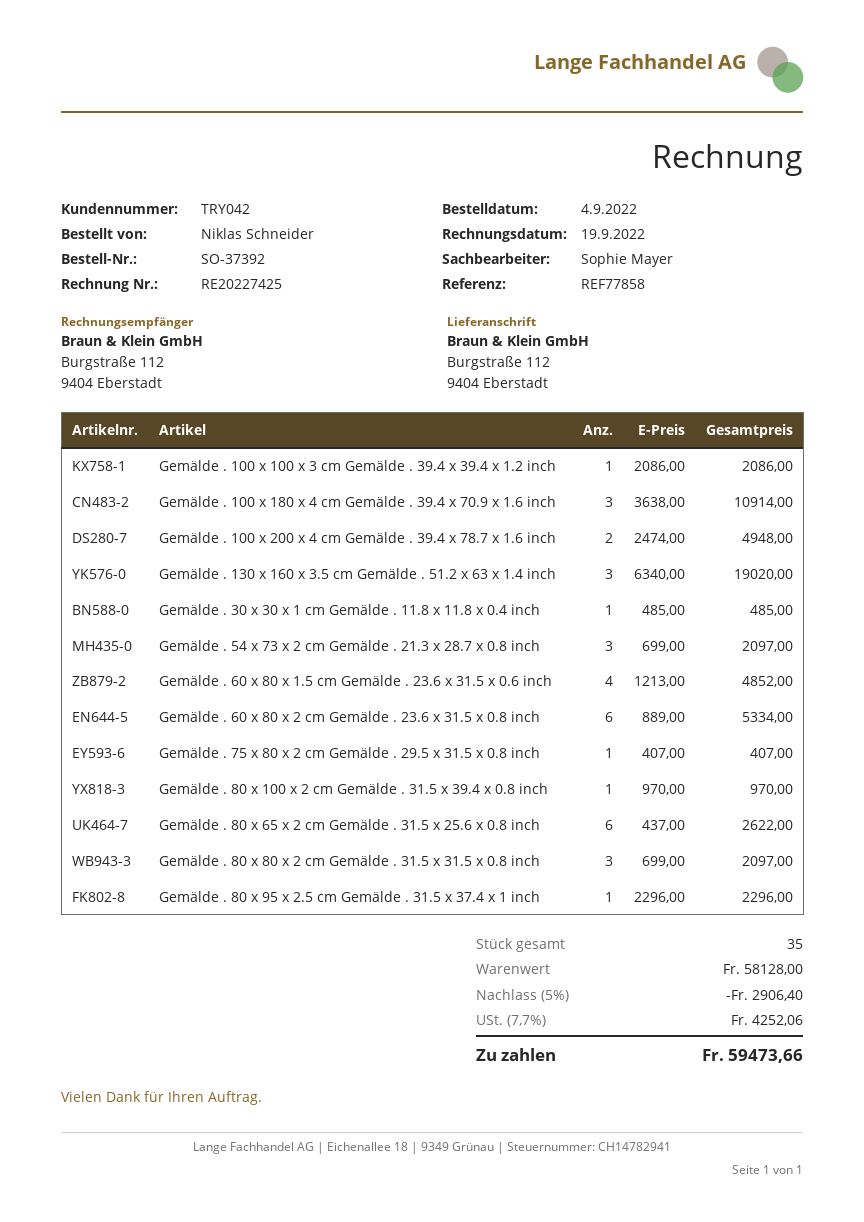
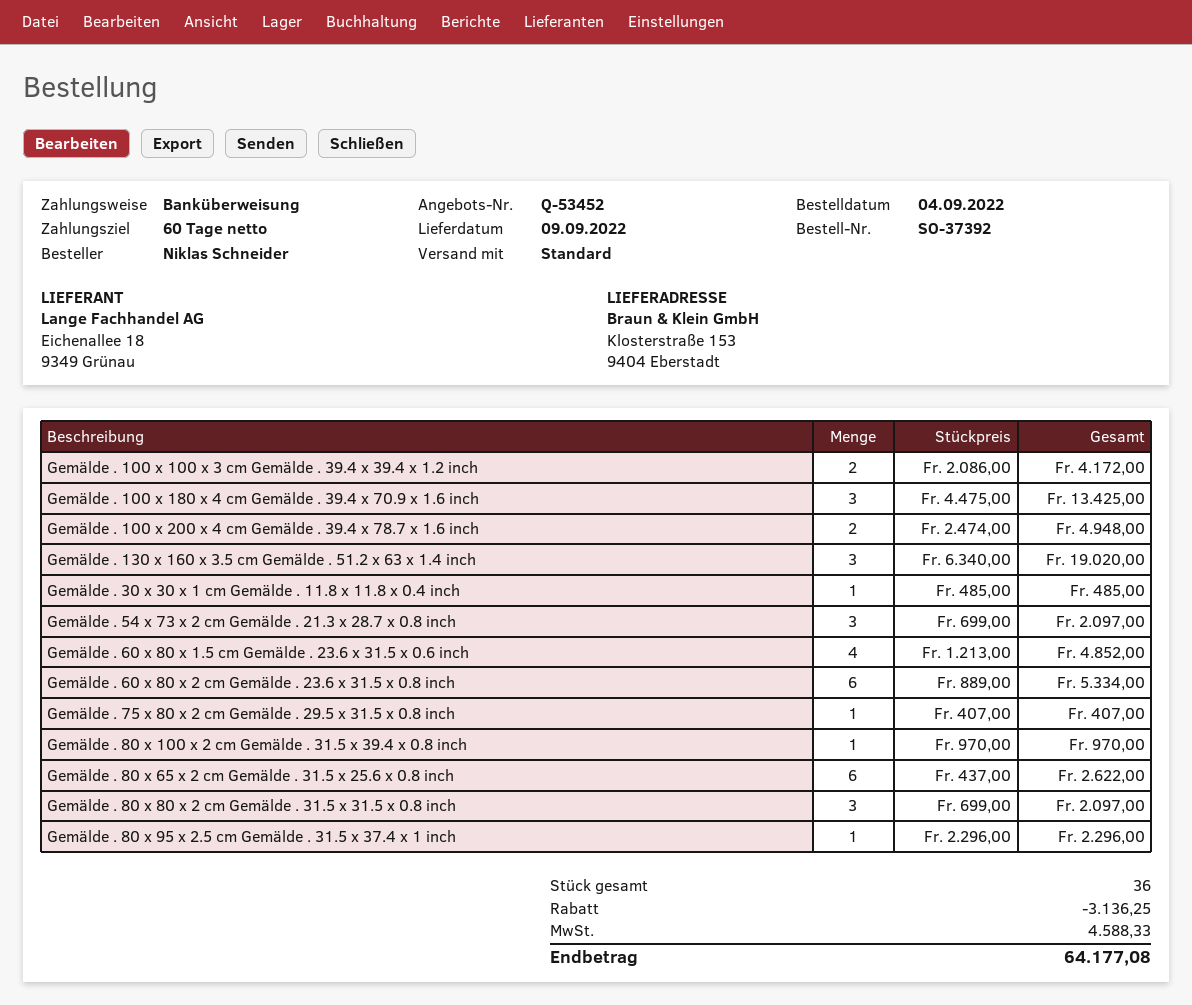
ship to: Burgstraße 112, 9404 Eberstadt -> Klosterstraße 153, 9404 Eberstadt
Gemälde . 100 x 100 x 3 cm Gemälde . 39.4 x 39.4 x 1.2 inch: 1 x 2086.00 = 2086.00 -> 2 x 2086.00 = 4172.00
Gemälde . 100 x 180 x 4 cm Gemälde . 39.4 x 70.9 x 1.6 inch: 3 x 3638.00 = 10914.00 -> 3 x 4475.00 = 13425.00
total quantity: 35 -> 36
discount: 2906.40 -> 3136.25
tax: 4252.06 -> 4588.33
total: 59473.66 -> 64177.08

